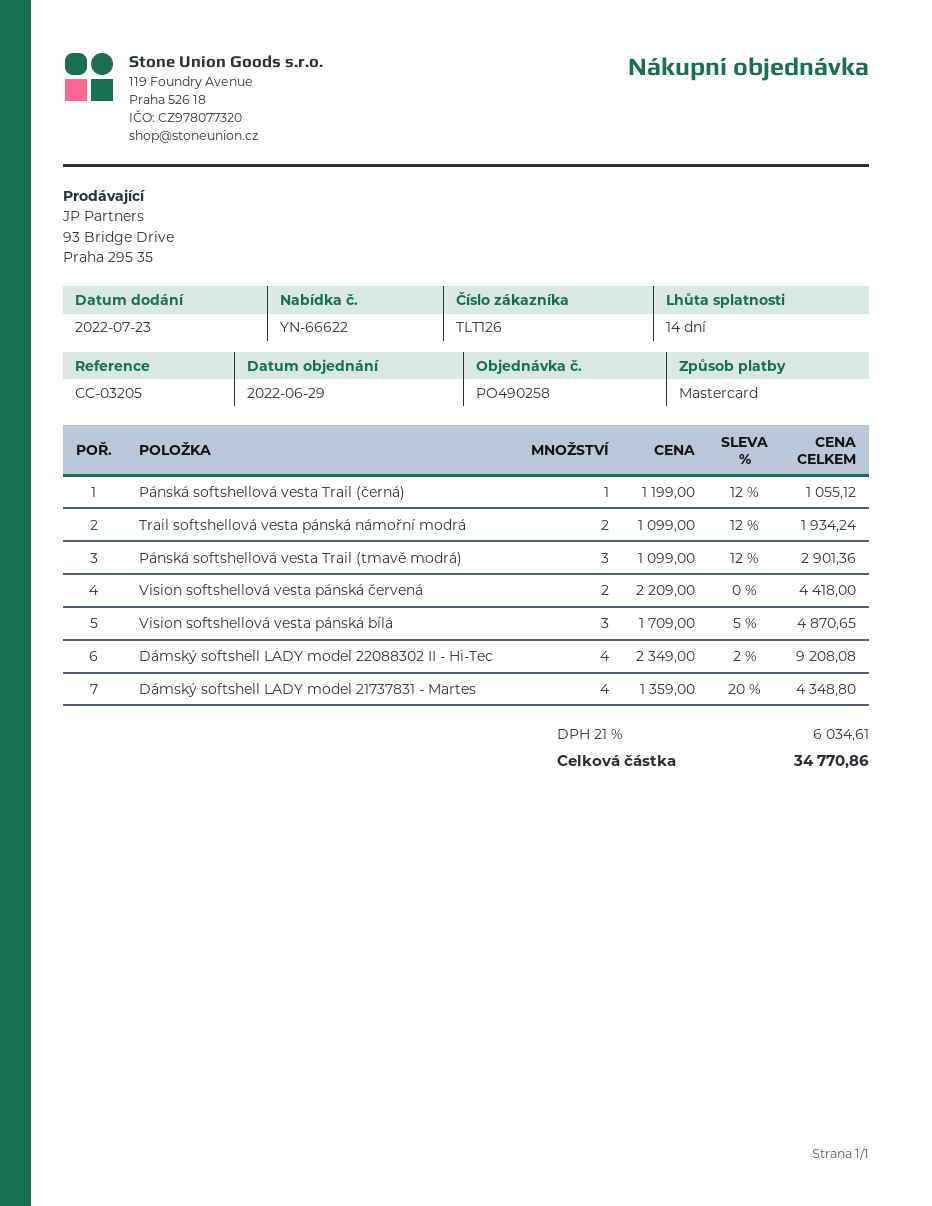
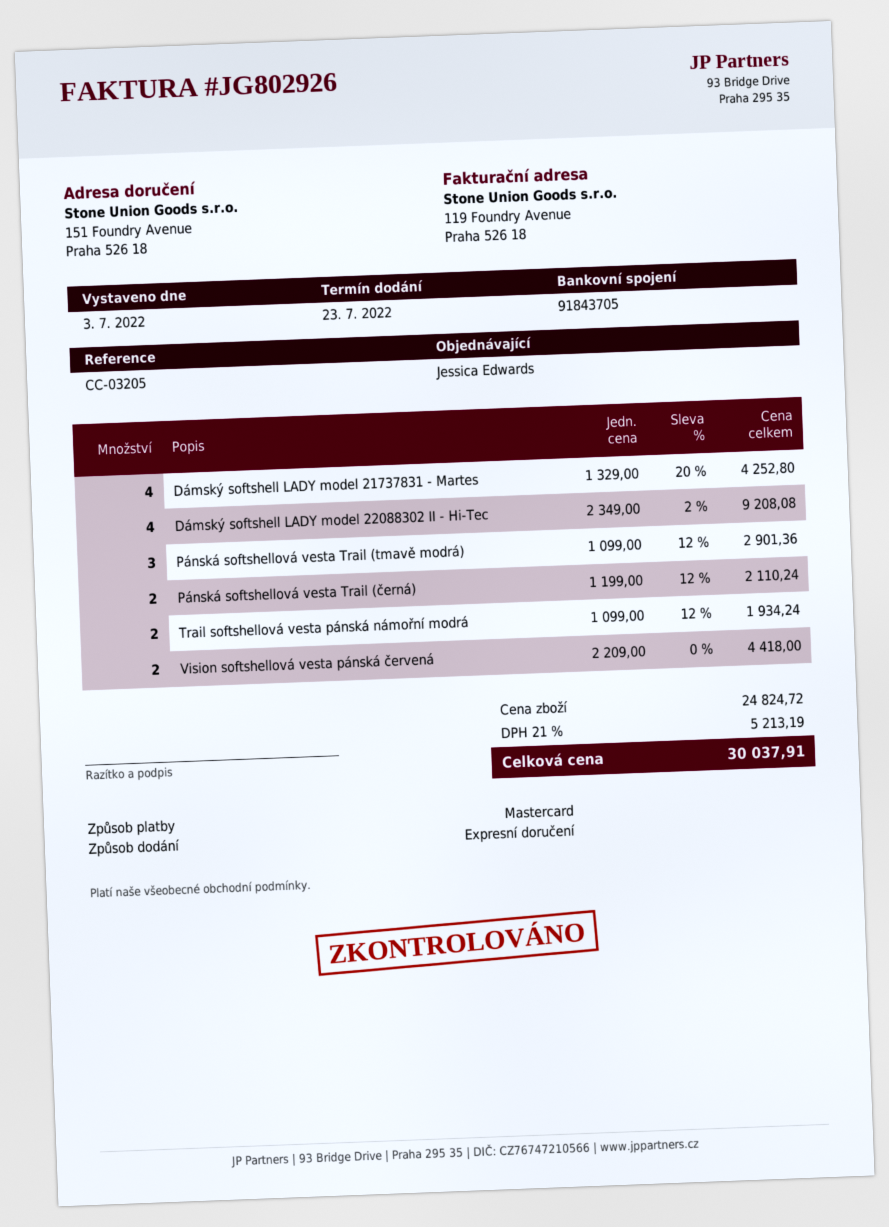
Pánská softshellová vesta Trail (černá): 1 x 1199.00 - 12% = 1055.12 -> 2 x 1199.00 - 12% = 2110.24
Vision softshellová vesta pánská bílá: 3 x 1709.00 - 5% = 4870.65 -> none
Dámský softshell LADY model 21737831 - Martes: 4 x 1359.00 - 20% = 4348.80 -> 4 x 1329.00 - 20% = 4252.80
tax: 21% = 6034.61 -> 21% = 5213.19
total: 34770.86 -> 30037.91

